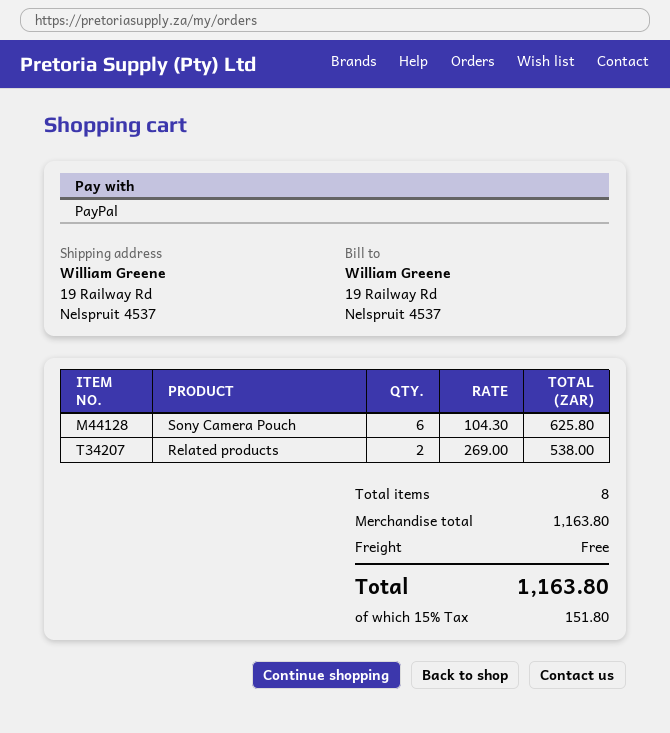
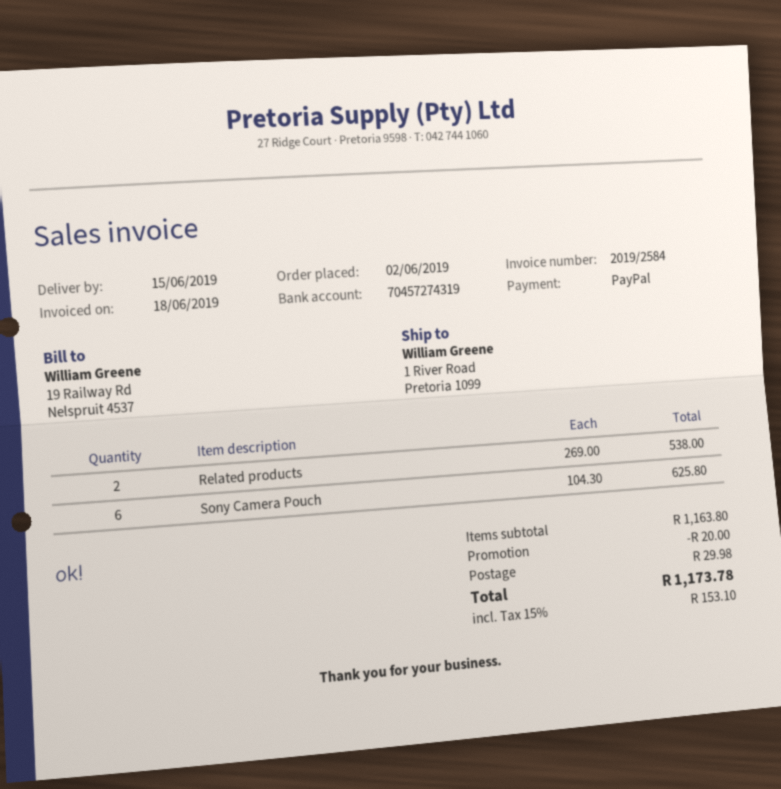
ship to: 19 Railway Rd, Nelspruit 4537 -> 1 River Road, Pretoria 1099
discount: none -> 20.00
shipping: 0.00 -> 29.98
tax: 15% = 151.80 -> 15% = 153.10
total: 1163.80 -> 1173.78

